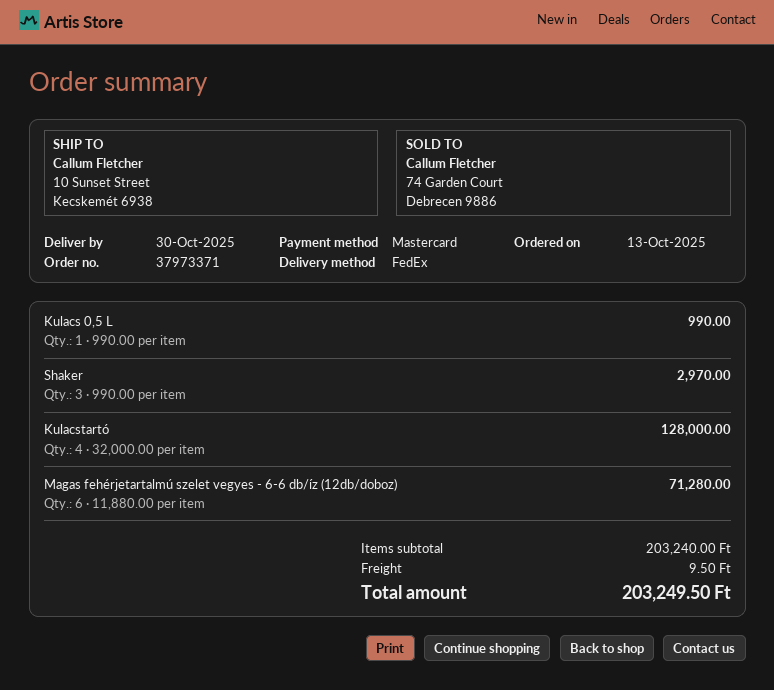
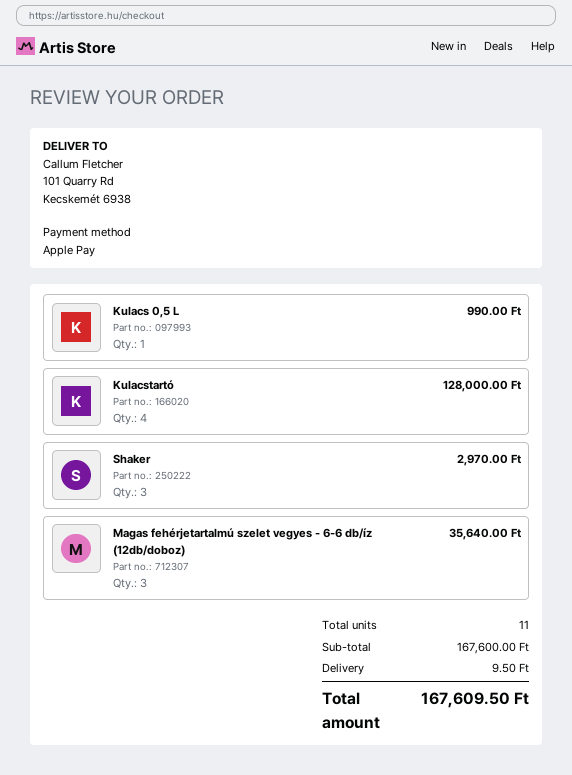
payment method: Mastercard -> Apple Pay
ship to: 10 Sunset Street, Kecskemét 6938 -> 101 Quarry Rd, Kecskemét 6938
Magas fehérjetartalmú szelet vegyes - 6-6 db/íz (12db/doboz): 6 for 71280.00 -> 3 for 35640.00
subtotal: 203240.00 -> 167600.00
total: 203249.50 -> 167609.50

